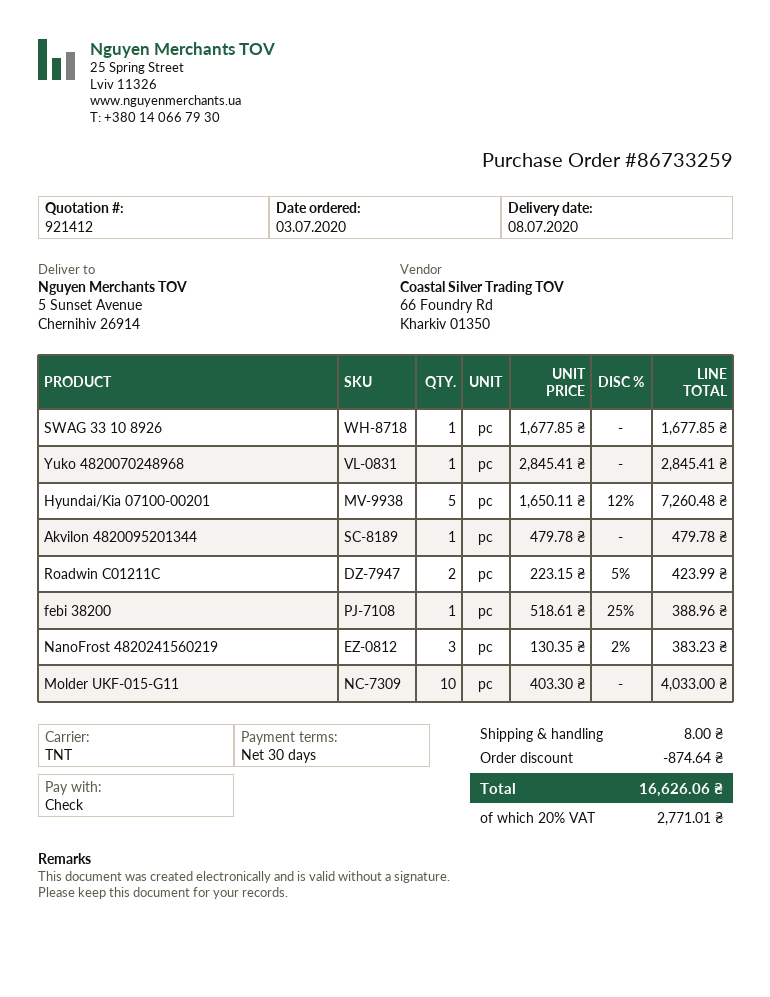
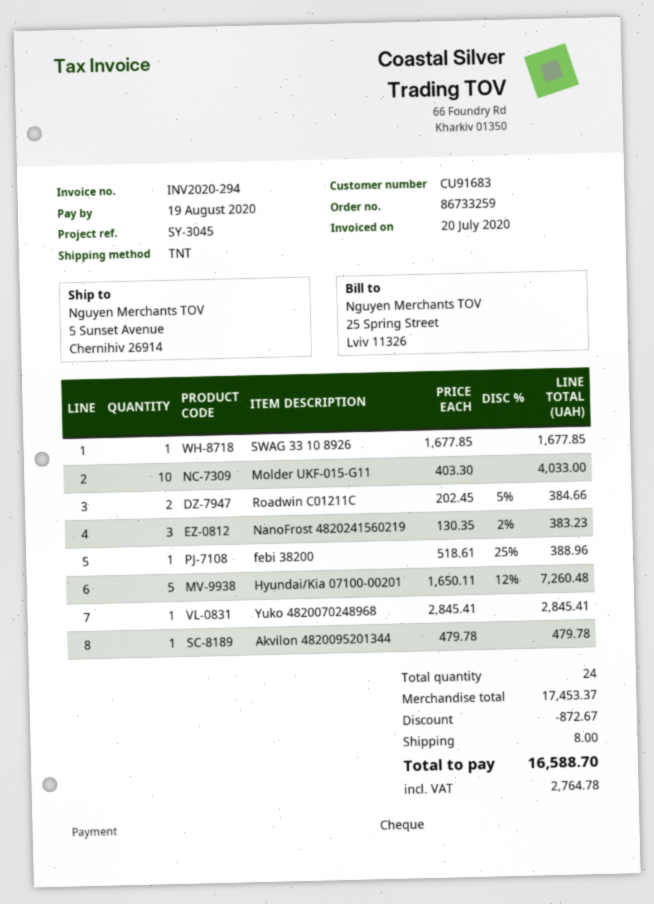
Roadwin C01211C: 2 x 223.15 - 5% = 423.99 -> 2 x 202.45 - 5% = 384.66
discount: 874.64 -> 872.67
tax: 2771.01 -> 2764.78
total: 16626.06 -> 16588.70

